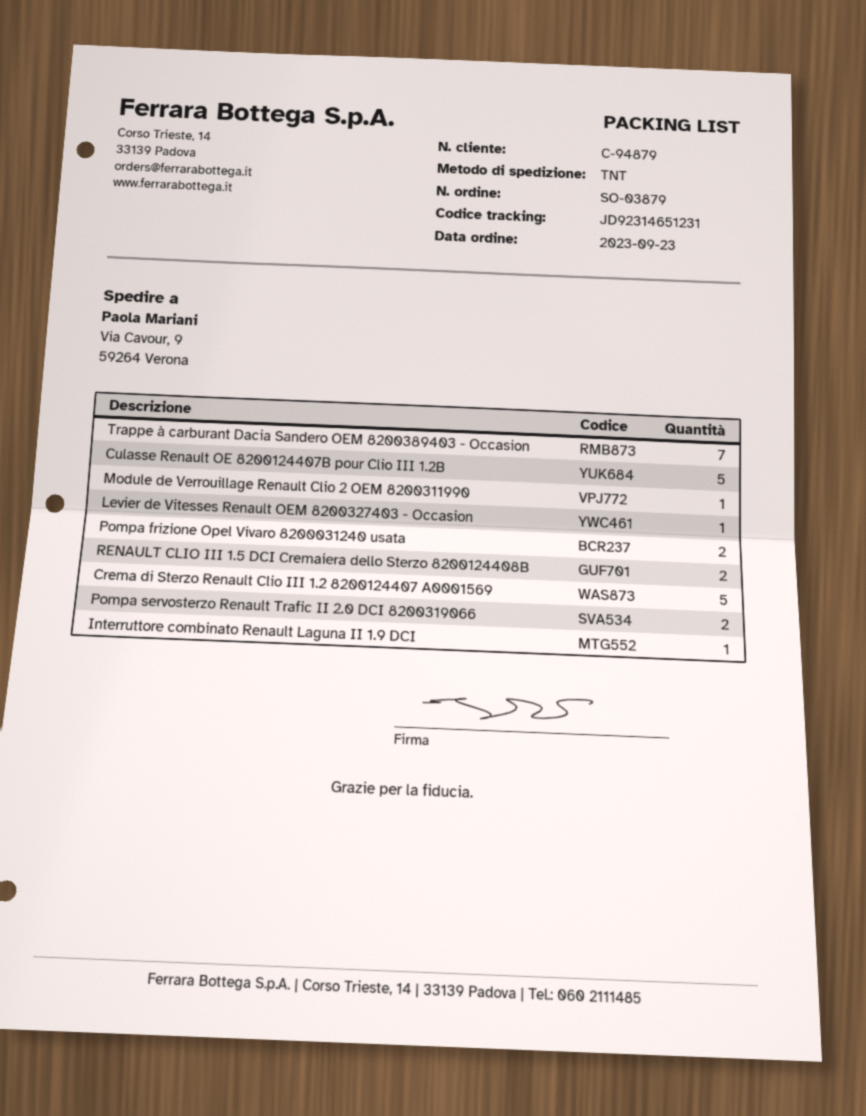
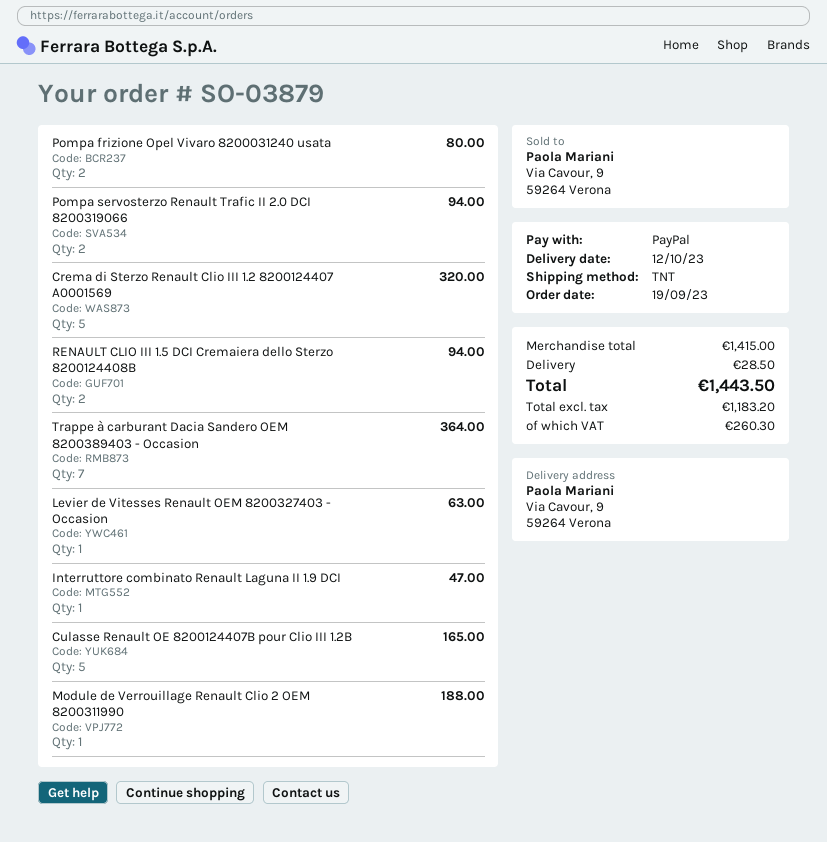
order date: 2023-09-23 -> 2023-09-19

